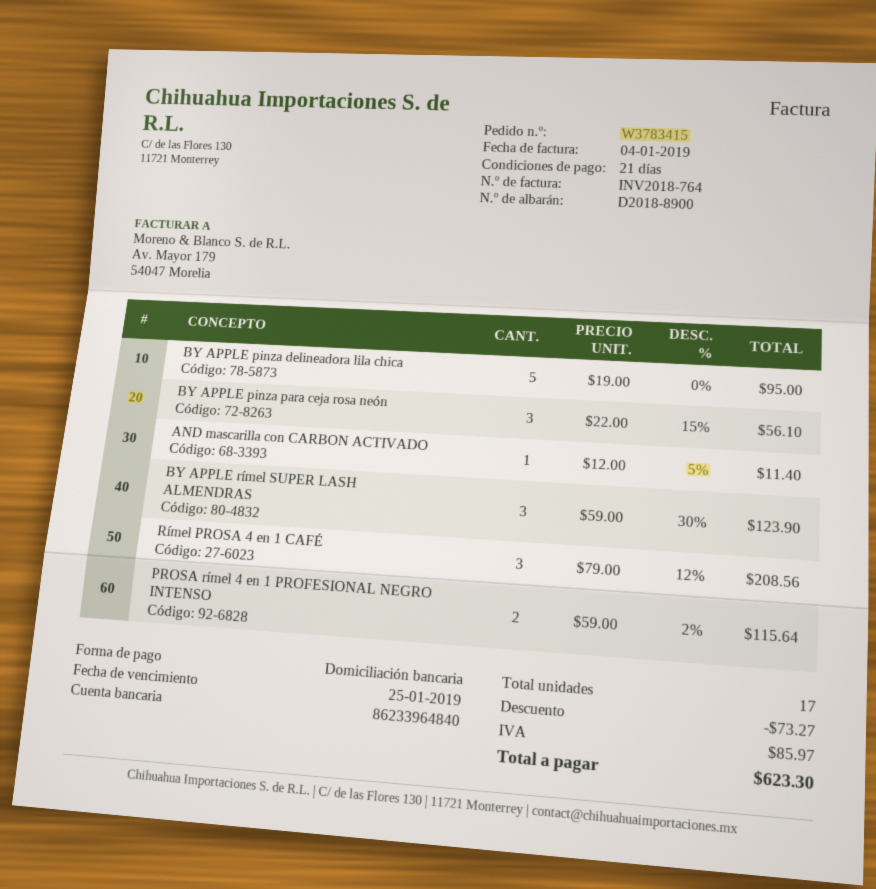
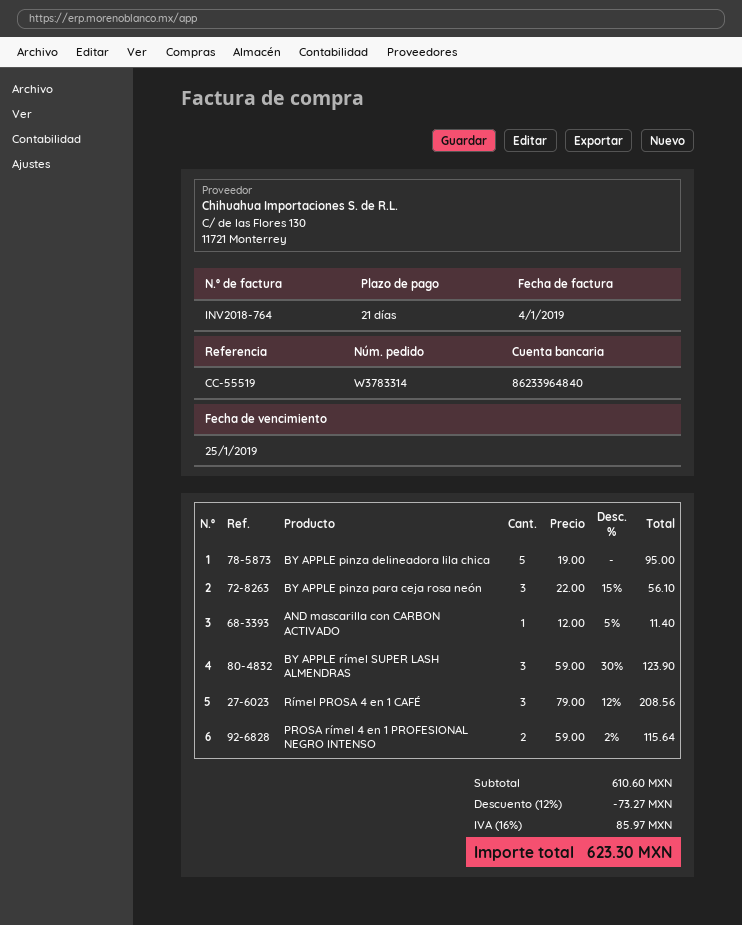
order number: W3783415 -> W3783314

